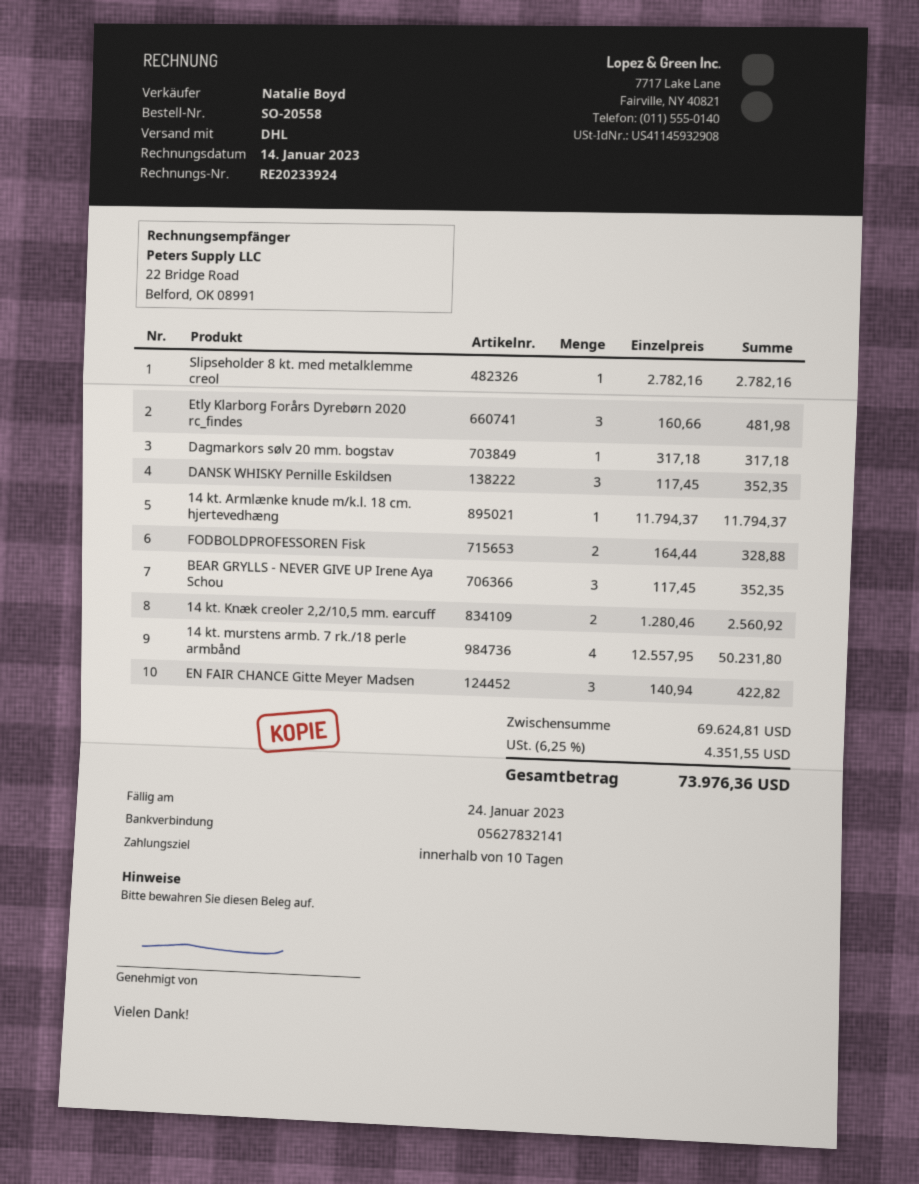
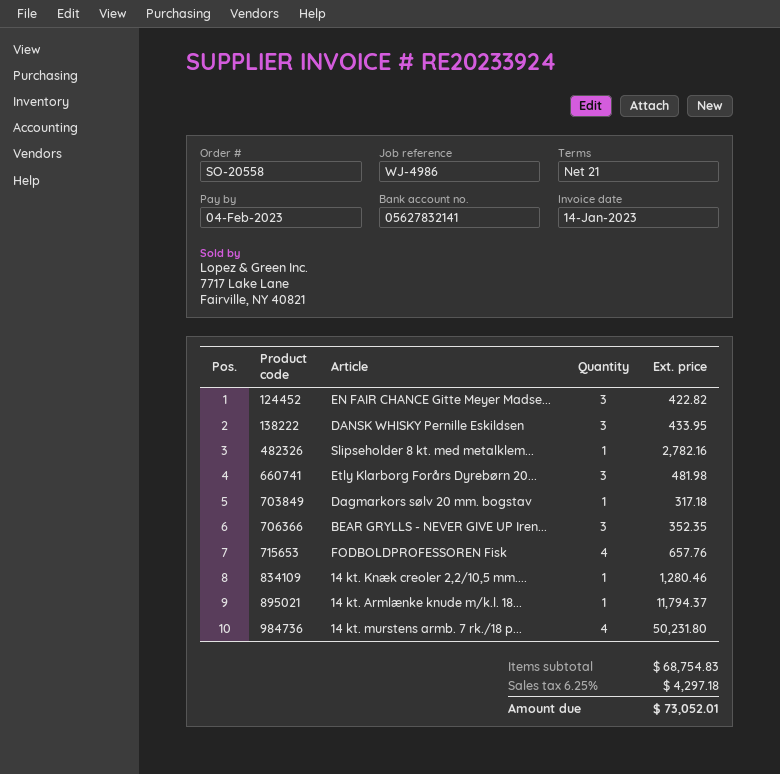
payment terms: 10 days -> 21 days
due date: 2023-01-24 -> 2023-02-04
DANSK WHISKY Pernille Eskildsen: 3 for 352.35 -> 3 for 433.95
FODBOLDPROFESSOREN Fisk: 2 for 328.88 -> 4 for 657.76
14 kt. Knæk creoler 2,2/10,5 mm. earcuff: 2 for 2560.92 -> 1 for 1280.46
subtotal: 69624.81 -> 68754.83
tax: 6.25% = 4351.55 -> 6.25% = 4297.18
total: 73976.36 -> 73052.01

